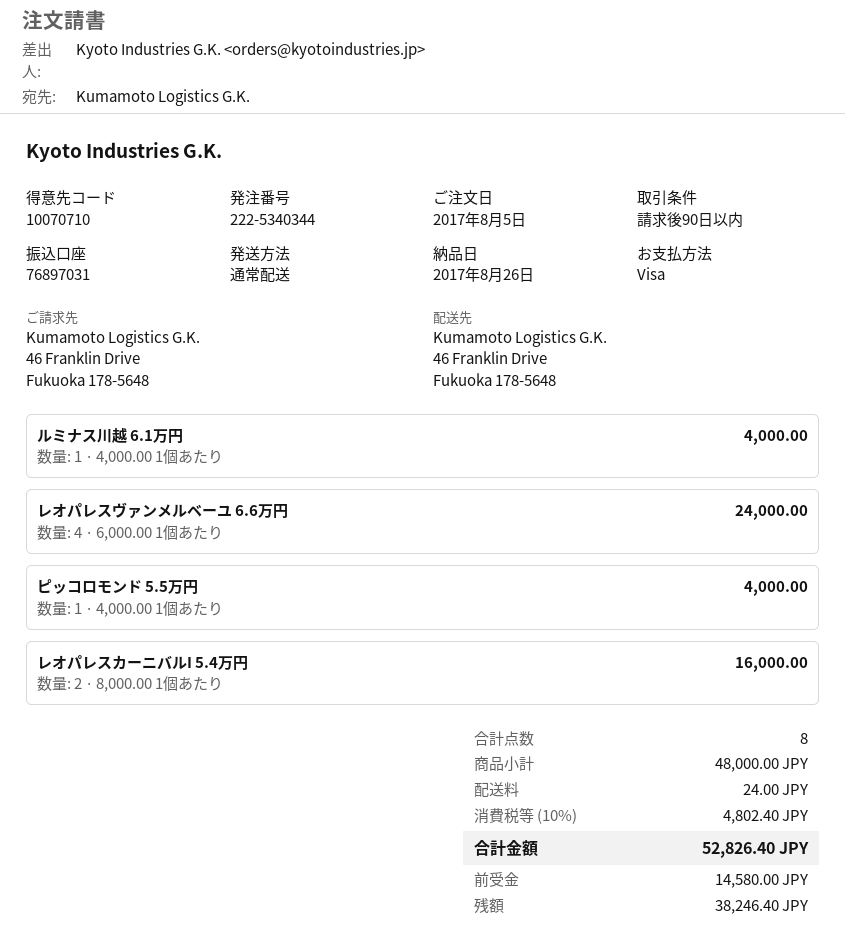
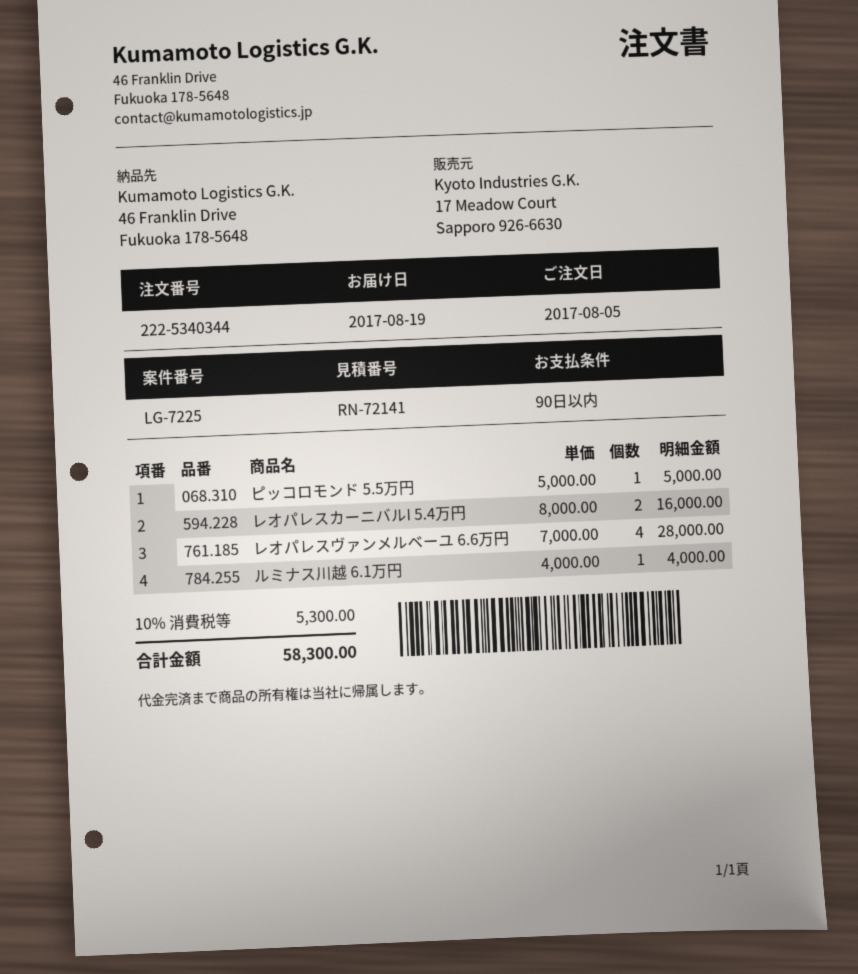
delivery date: 2017-08-26 -> 2017-08-19
レオパレスヴァンメルベーユ 6.6万円: 4 x 6000.00 = 24000.00 -> 4 x 7000.00 = 28000.00
ピッコロモンド 5.5万円: 1 x 4000.00 = 4000.00 -> 1 x 5000.00 = 5000.00
shipping: 24.00 -> none
tax: 10% = 4802.40 -> 10% = 5300.00
total: 52826.40 -> 58300.00

